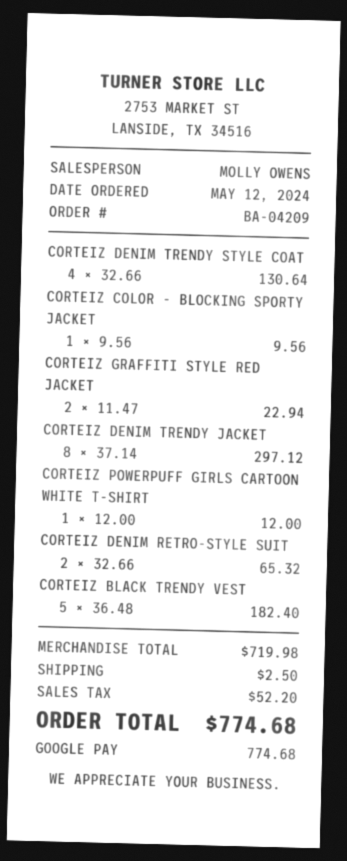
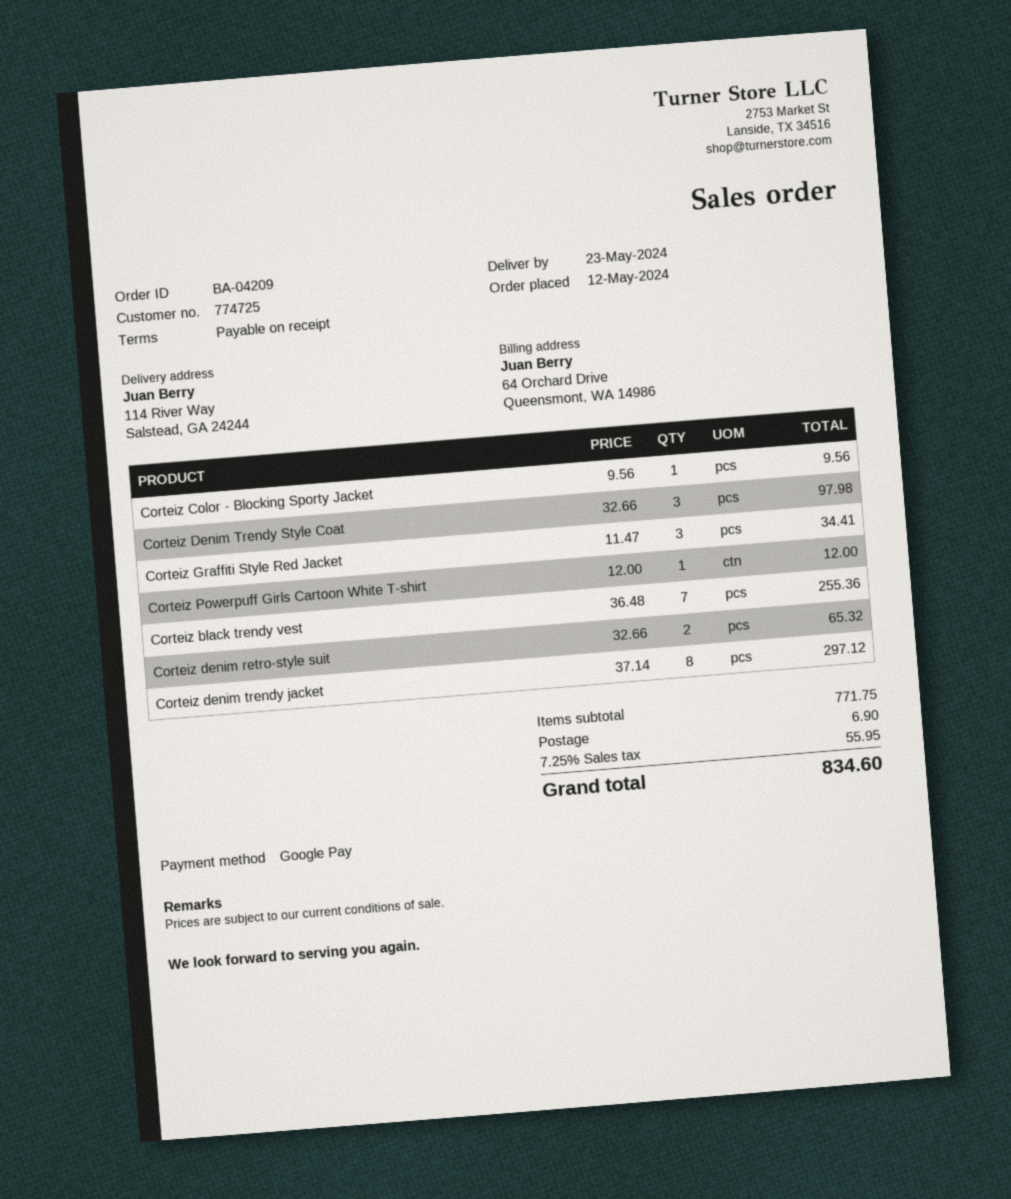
CORTEIZ DENIM TRENDY STYLE COAT: 4 x 32.66 = 130.64 -> 3 x 32.66 = 97.98
CORTEIZ GRAFFITI STYLE RED JACKET: 2 x 11.47 = 22.94 -> 3 x 11.47 = 34.41
CORTEIZ BLACK TRENDY VEST: 5 x 36.48 = 182.40 -> 7 x 36.48 = 255.36
subtotal: 719.98 -> 771.75
shipping: 2.50 -> 6.90
tax: 52.20 -> 55.95
total: 774.68 -> 834.60

